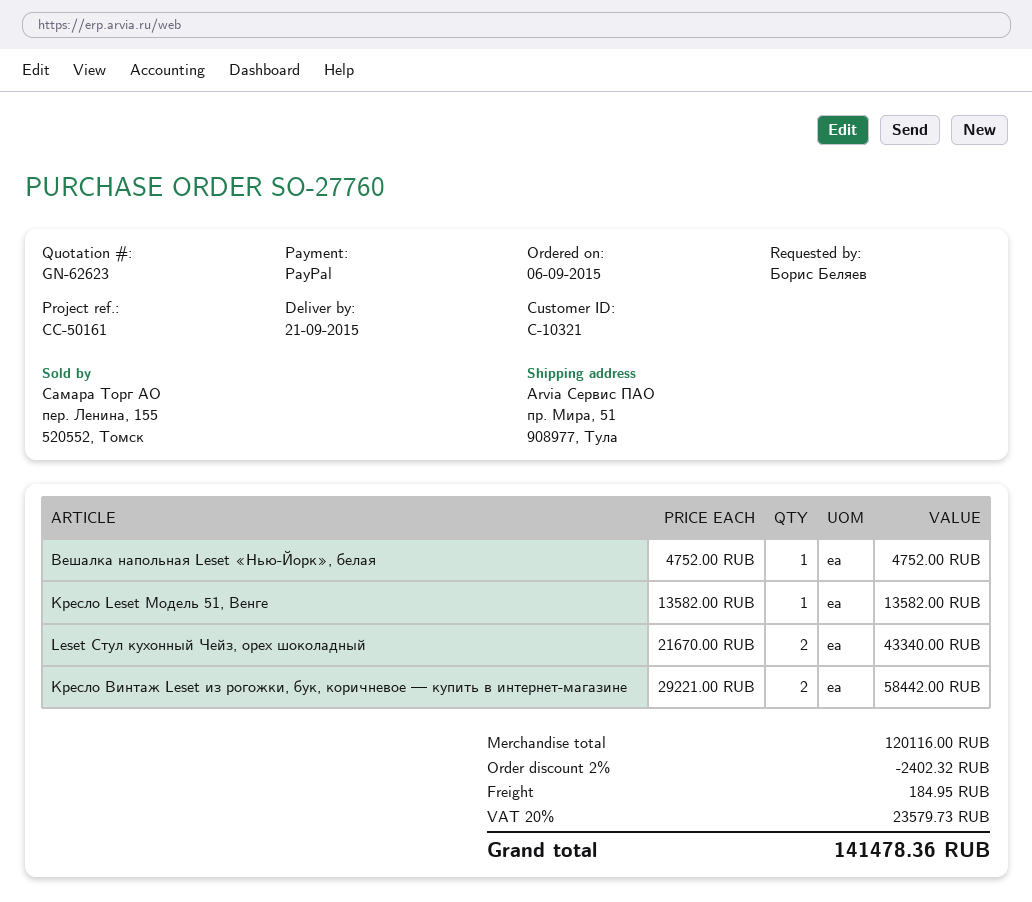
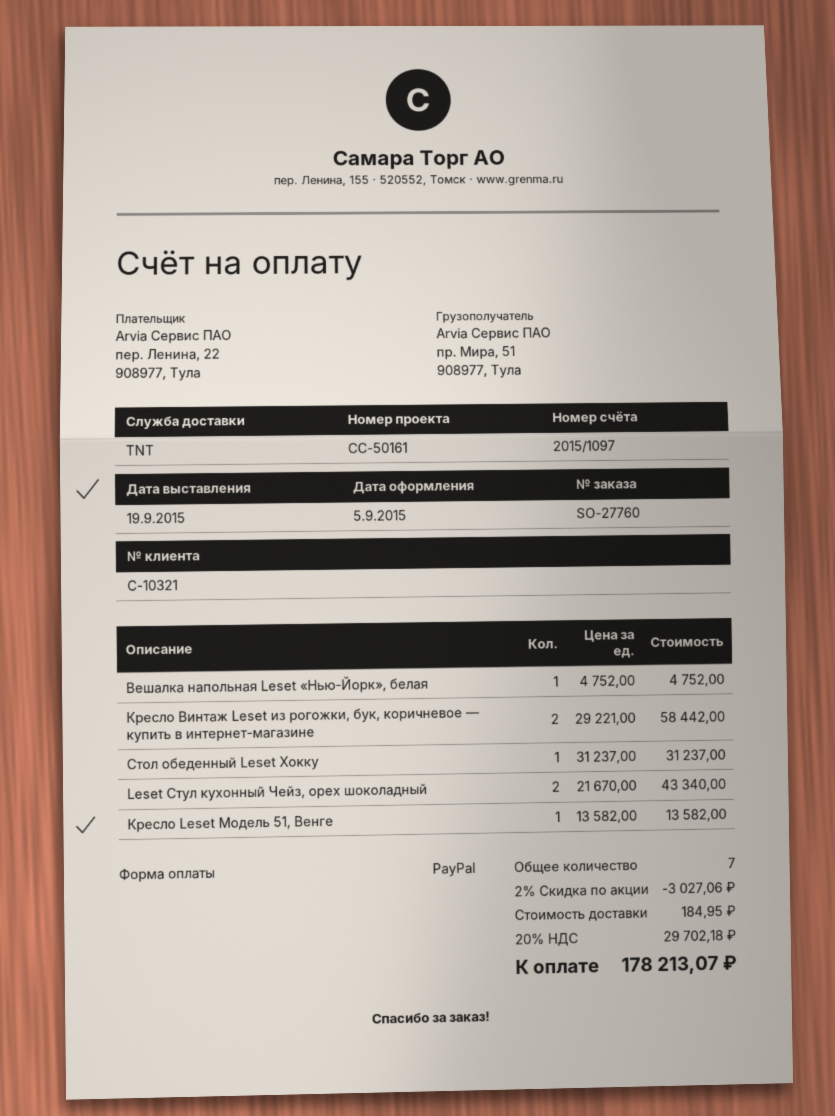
order date: 2015-09-06 -> 2015-09-05
Стол обеденный Leset Хокку: none -> 1 x 31237.00 = 31237.00
discount: 2% = 2402.32 -> 2% = 3027.06
tax: 20% = 23579.73 -> 20% = 29702.18
total: 141478.36 -> 178213.07

